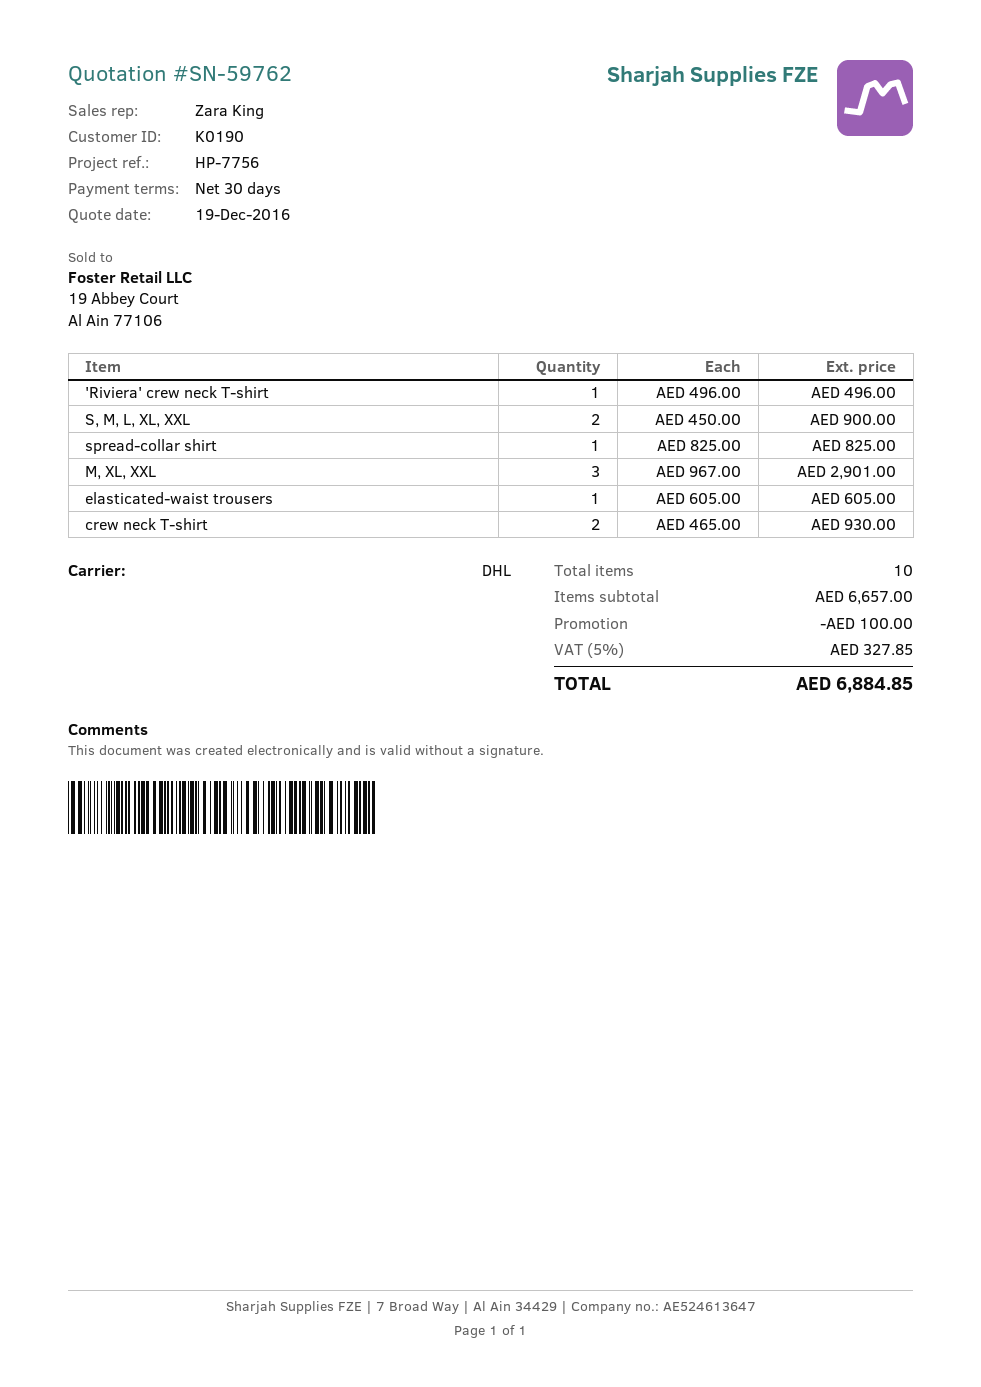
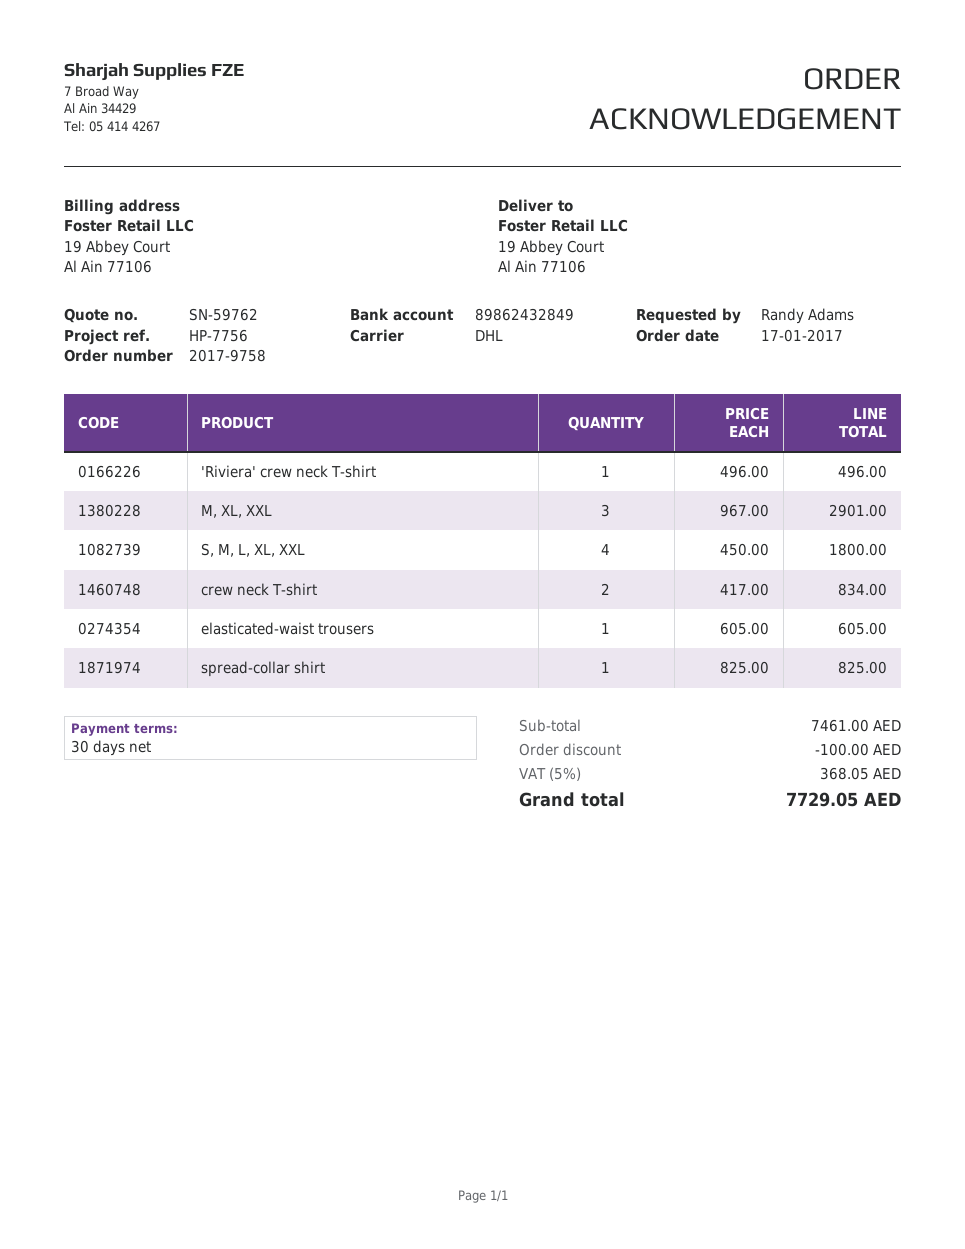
S, M, L, XL, XXL: 2 x 450.00 = 900.00 -> 4 x 450.00 = 1800.00
crew neck T-shirt: 2 x 465.00 = 930.00 -> 2 x 417.00 = 834.00
subtotal: 6657.00 -> 7461.00
tax: 5% = 327.85 -> 5% = 368.05
total: 6884.85 -> 7729.05

